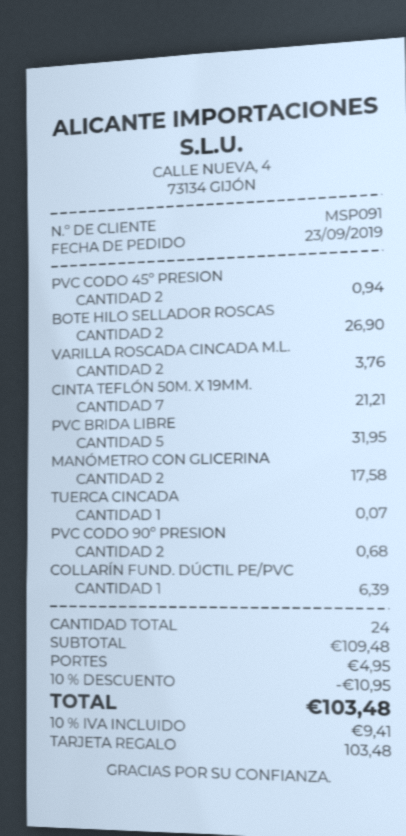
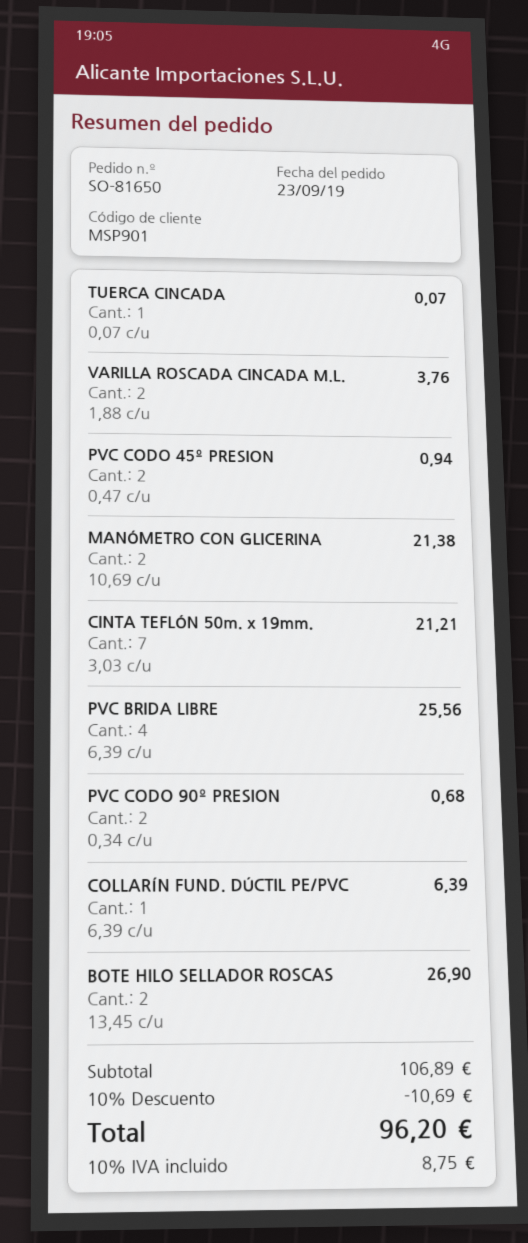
customer number: MSP091 -> MSP901
PVC BRIDA LIBRE: 5 for 31.95 -> 4 for 25.56
MANÓMETRO CON GLICERINA: 2 for 17.58 -> 2 for 21.38
subtotal: 109.48 -> 106.89
discount: 10% = 10.95 -> 10% = 10.69
shipping: 4.95 -> none
tax: 10% = 9.41 -> 10% = 8.75
total: 103.48 -> 96.20

